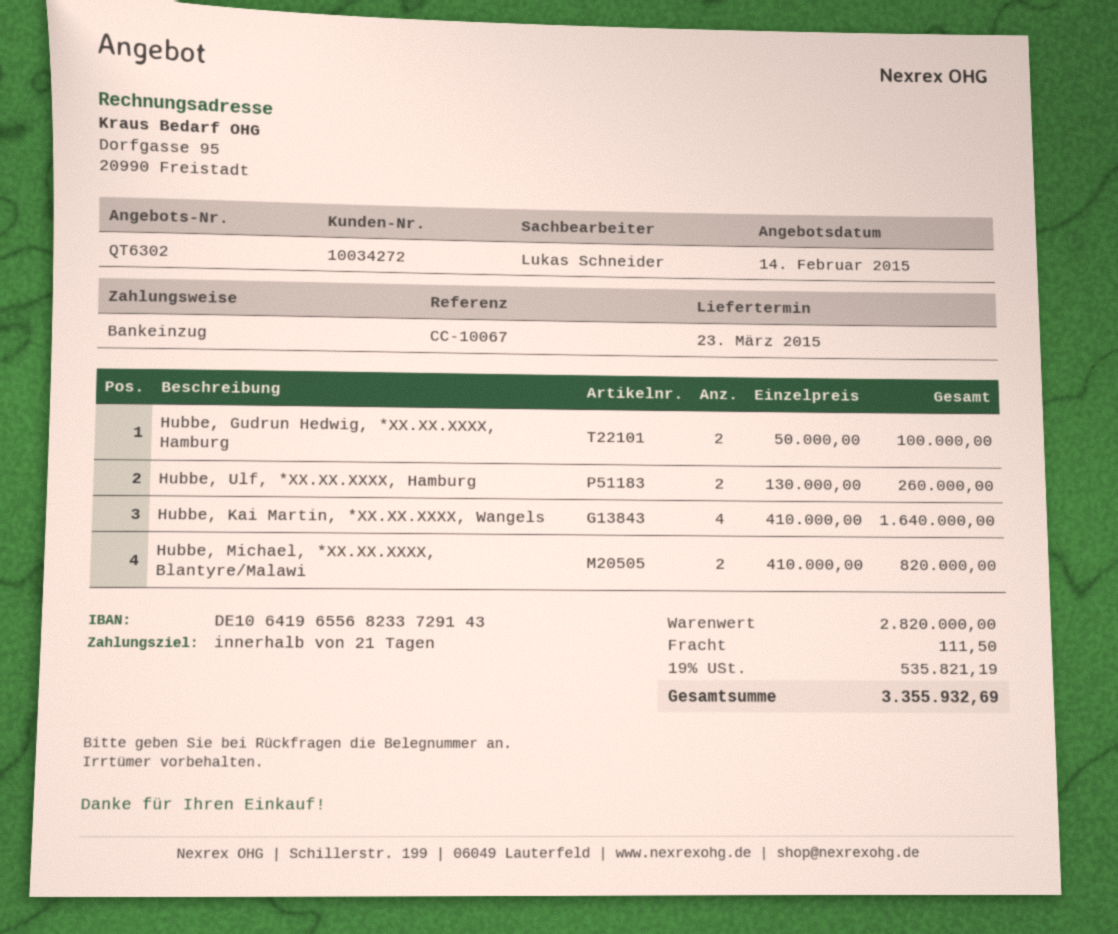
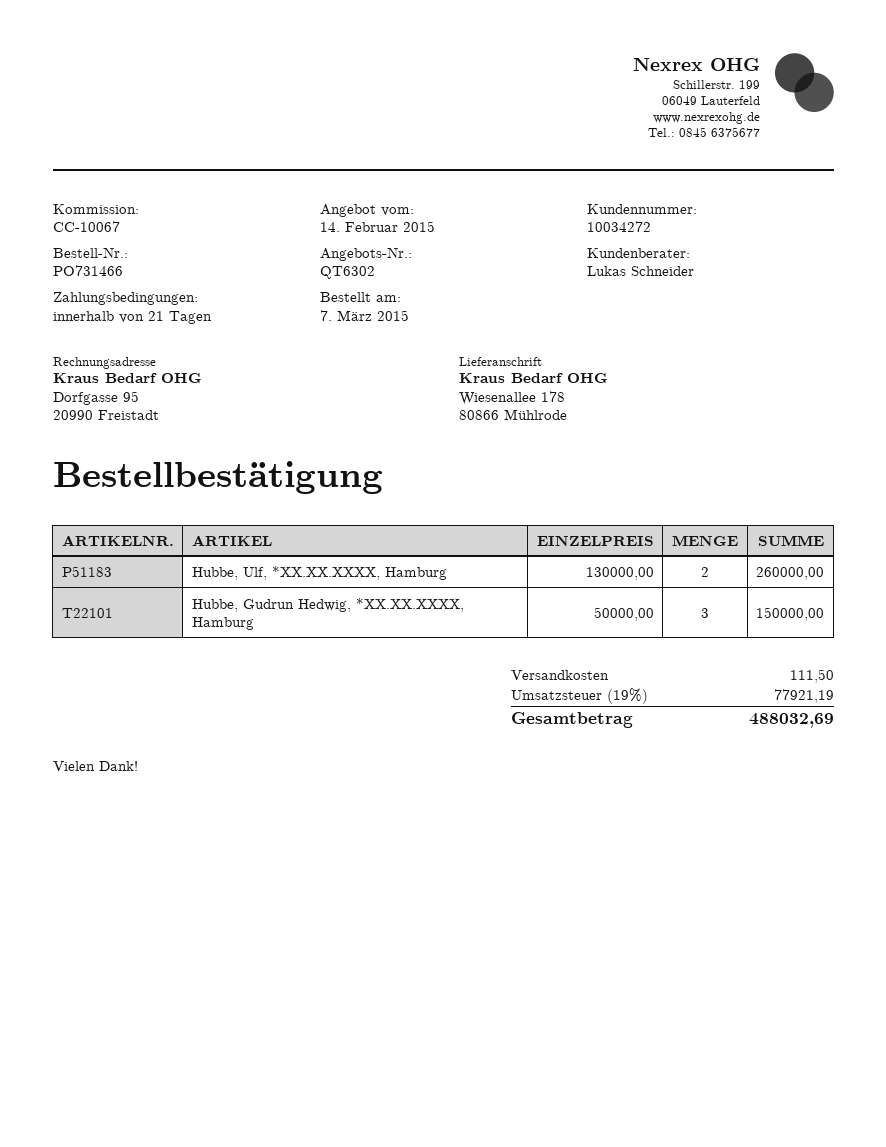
Hubbe, Gudrun Hedwig, *XX.XX.XXXX, Hamburg: 2 x 50000.00 = 100000.00 -> 3 x 50000.00 = 150000.00
Hubbe, Kai Martin, *XX.XX.XXXX, Wangels: 4 x 410000.00 = 1640000.00 -> none
Hubbe, Michael, *XX.XX.XXXX, Blantyre/Malawi: 2 x 410000.00 = 820000.00 -> none
tax: 19% = 535821.19 -> 19% = 77921.19
total: 3355932.69 -> 488032.69

